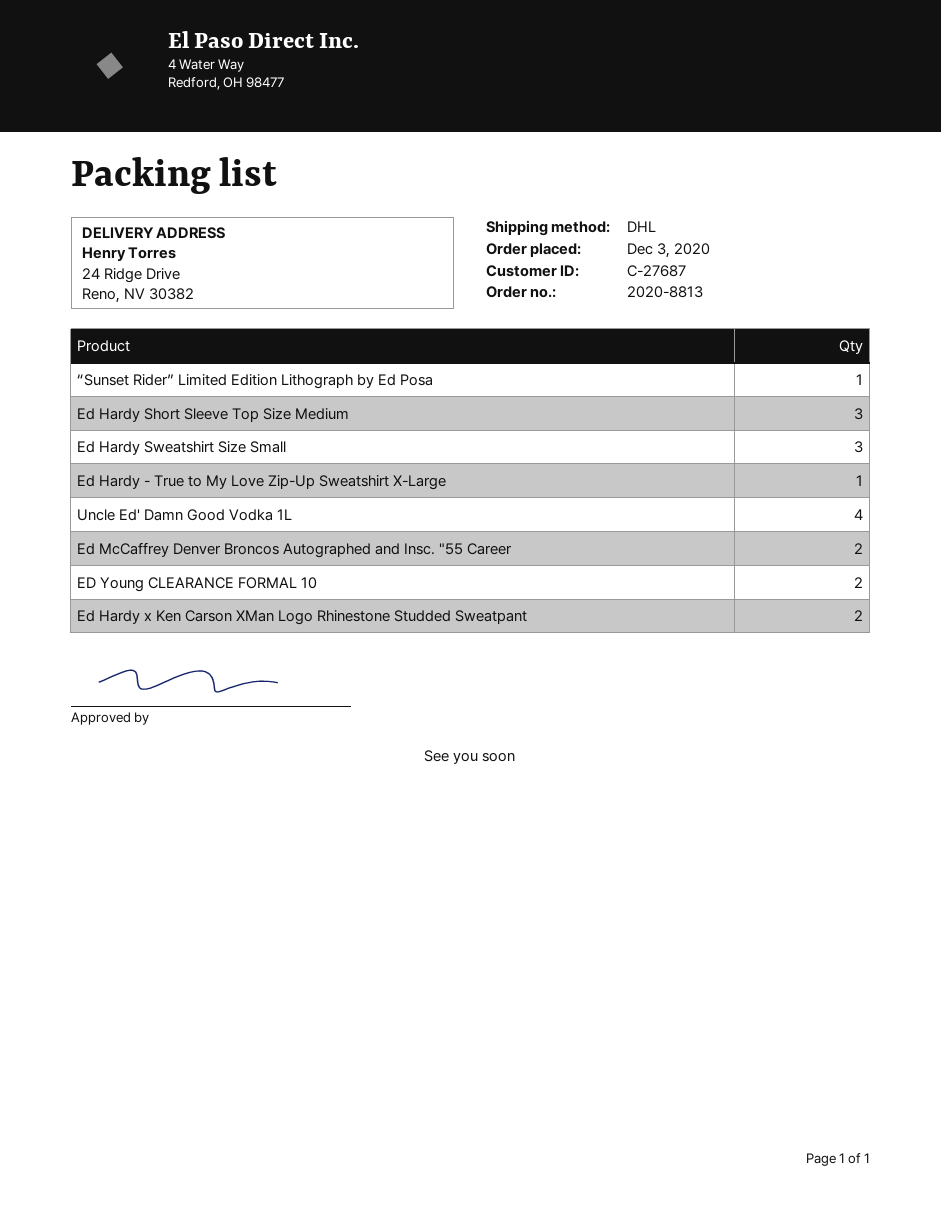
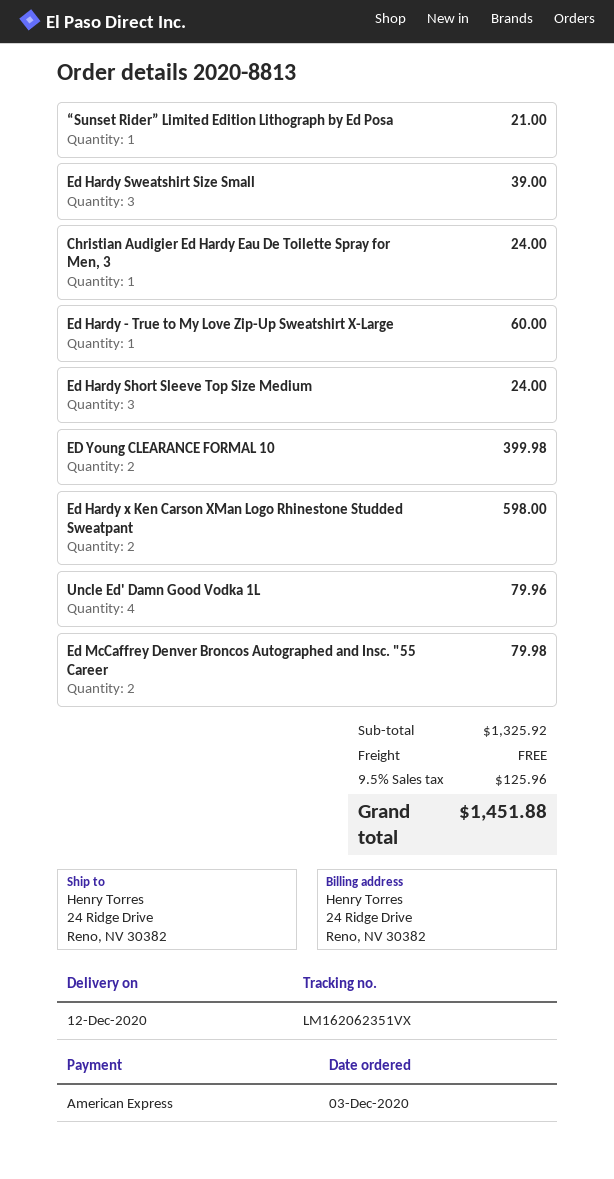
Christian Audigier Ed Hardy Eau De Toilette Spray for Men, 3: none -> 1

